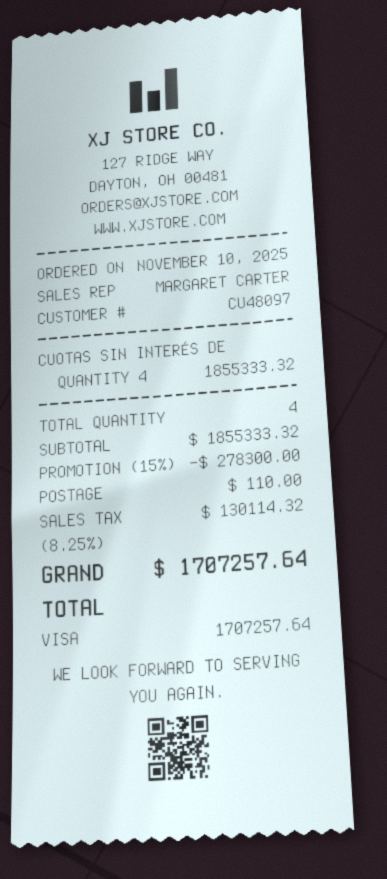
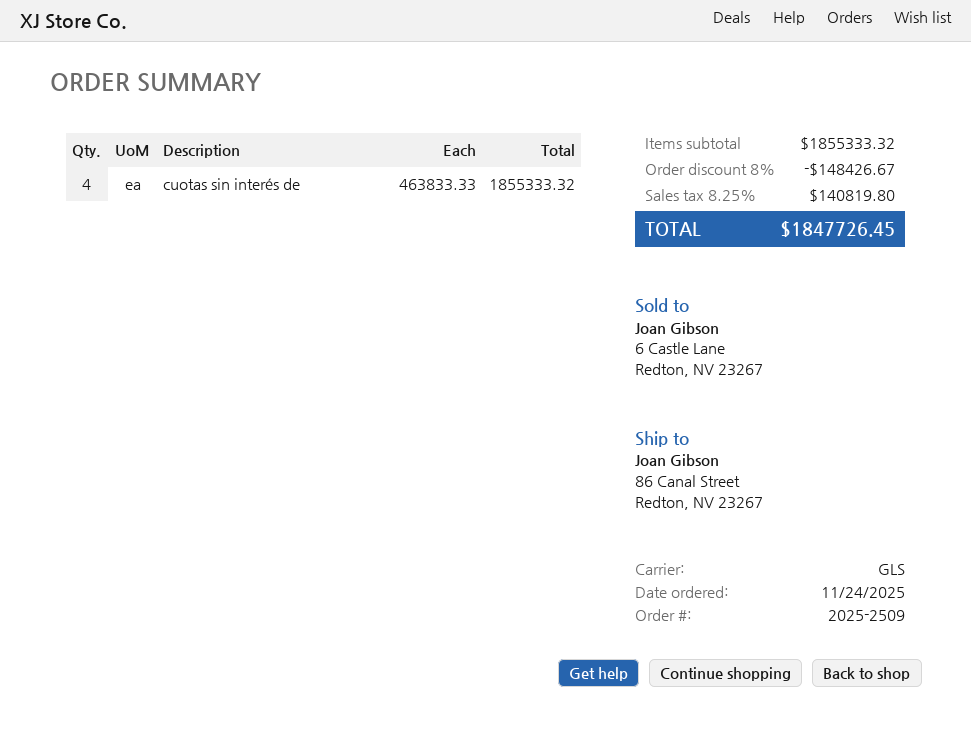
order date: 2025-11-10 -> 2025-11-24
discount: 15% = 278300.00 -> 8% = 148426.67
shipping: 110.00 -> none
tax: 8.25% = 130114.32 -> 8.25% = 140819.80
total: 1707257.64 -> 1847726.45

